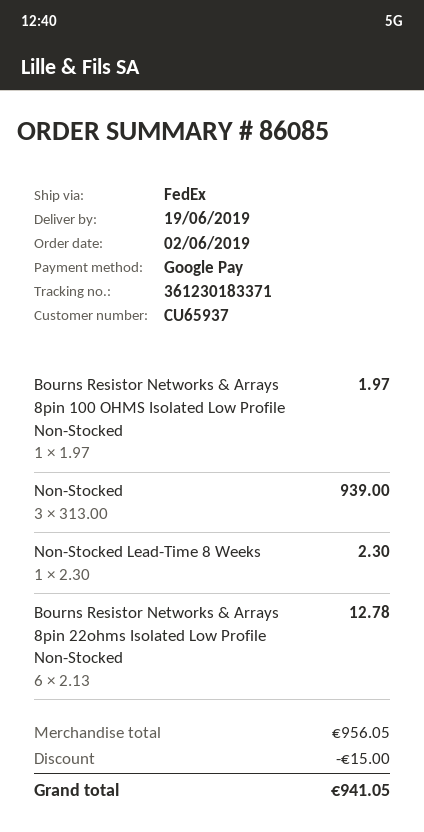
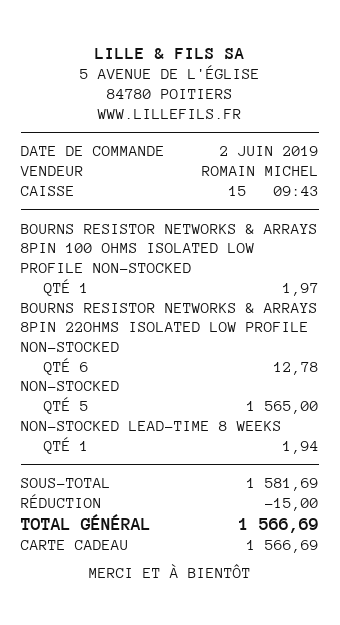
payment method: Google Pay -> gift card
Non-Stocked: 3 for 939.00 -> 5 for 1565.00
Non-Stocked Lead-Time 8 Weeks: 1 for 2.30 -> 1 for 1.94
subtotal: 956.05 -> 1581.69
total: 941.05 -> 1566.69

